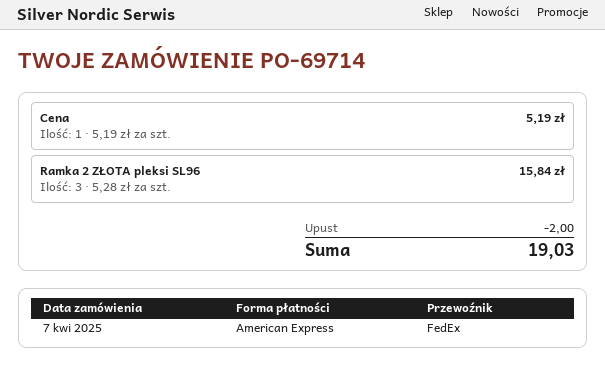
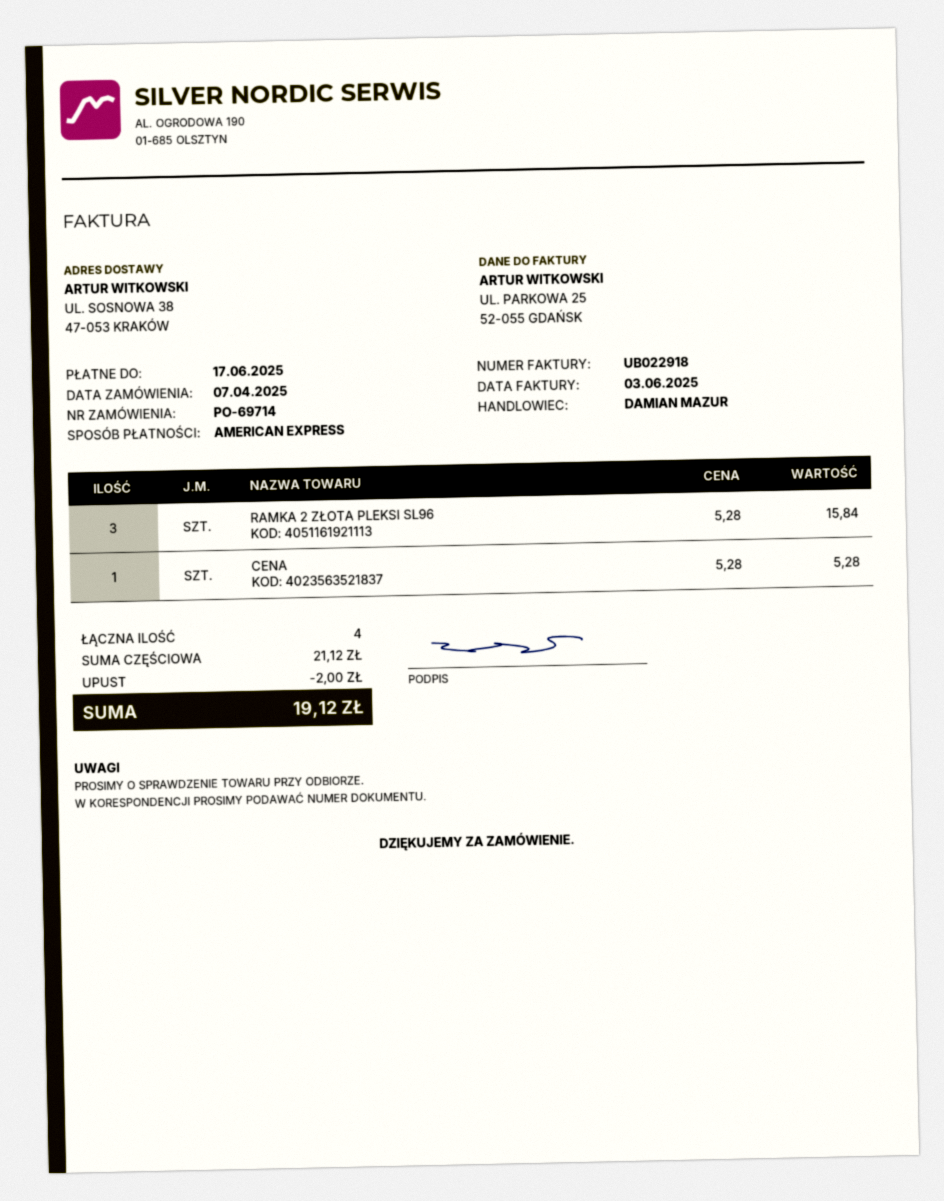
Cena: 1 x 5.19 = 5.19 -> 1 x 5.28 = 5.28
total: 19.03 -> 19.12

